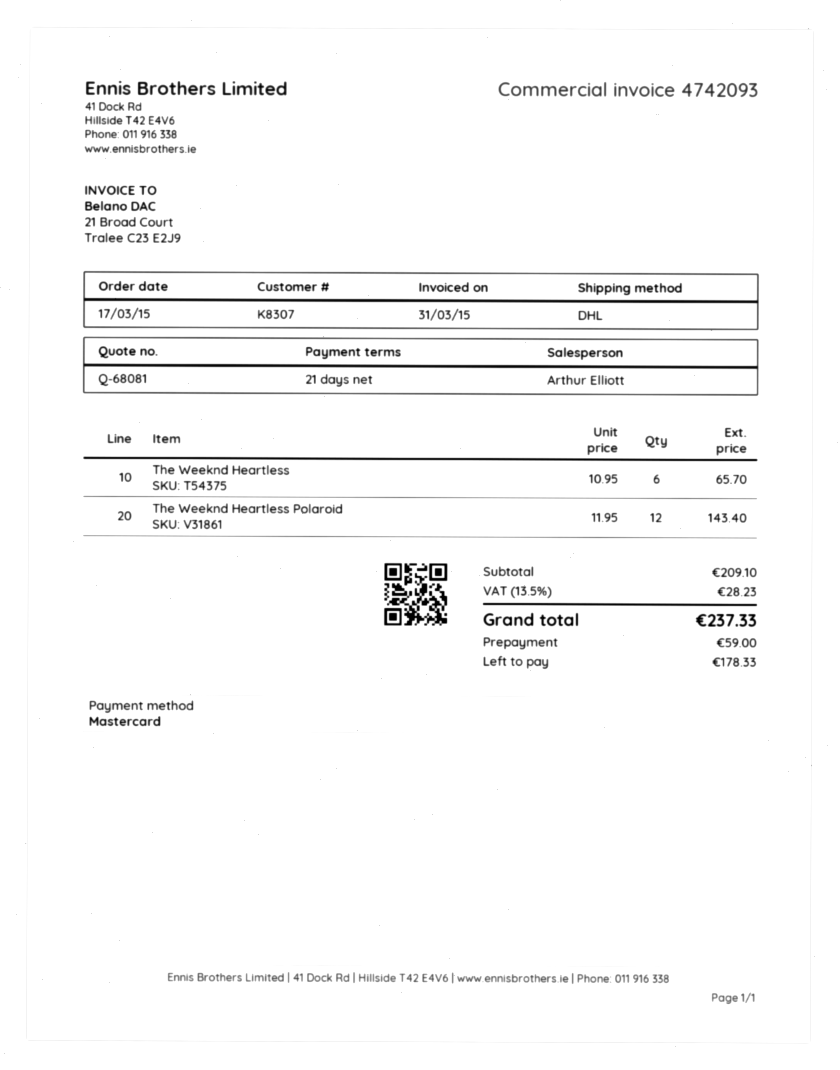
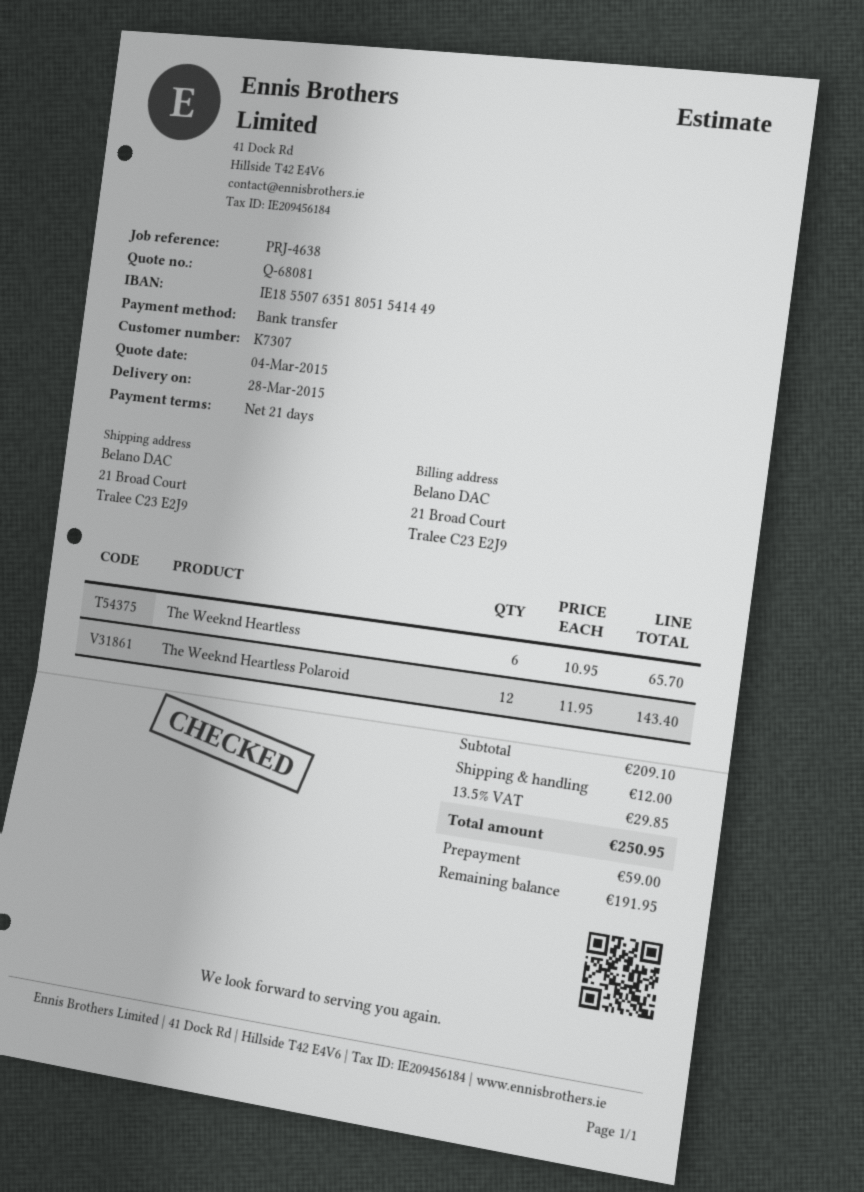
customer number: K8307 -> K7307
payment method: Mastercard -> bank transfer
shipping: none -> 12.00
tax: 13.5% = 28.23 -> 13.5% = 29.85
total: 237.33 -> 250.95
balance: 178.33 -> 191.95

